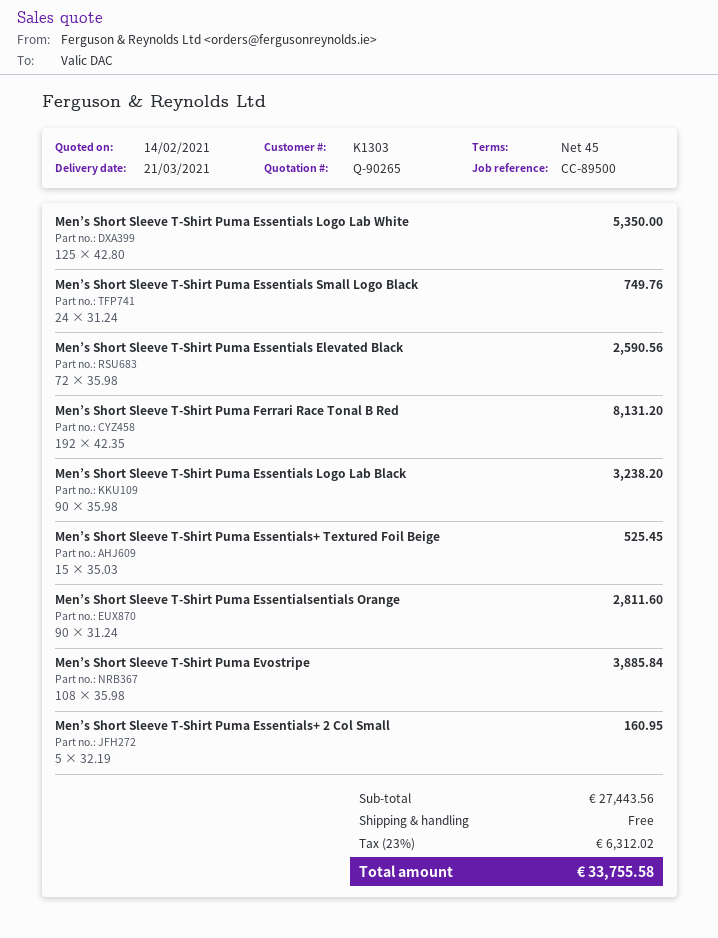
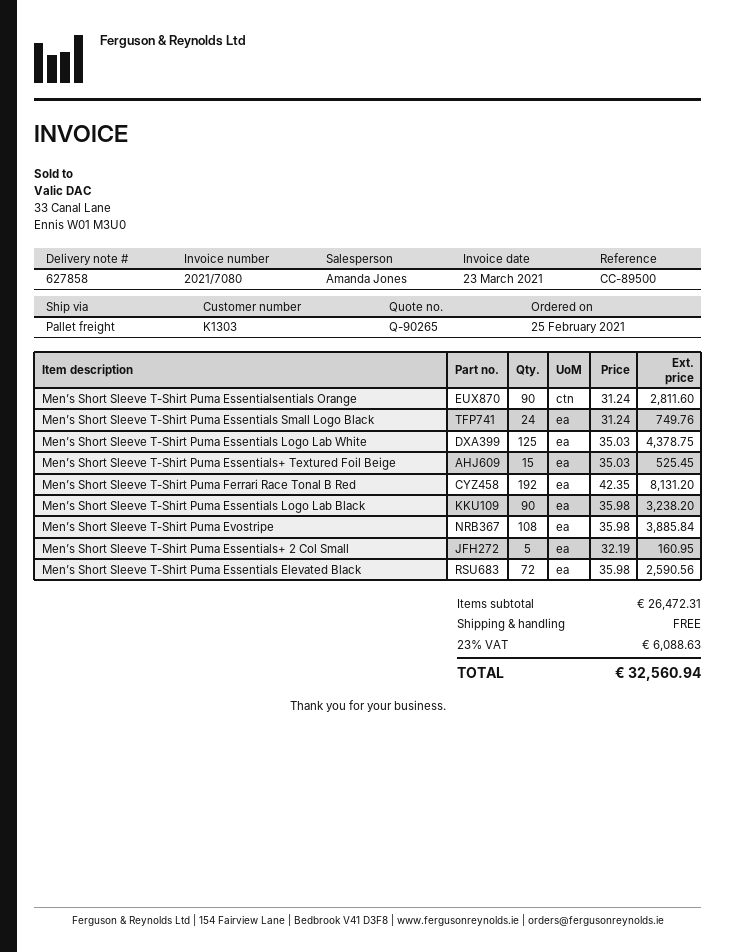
Men’s Short Sleeve T-Shirt Puma Essentials Logo Lab White: 125 x 42.80 = 5350.00 -> 125 x 35.03 = 4378.75
subtotal: 27443.56 -> 26472.31
tax: 23% = 6312.02 -> 23% = 6088.63
total: 33755.58 -> 32560.94

